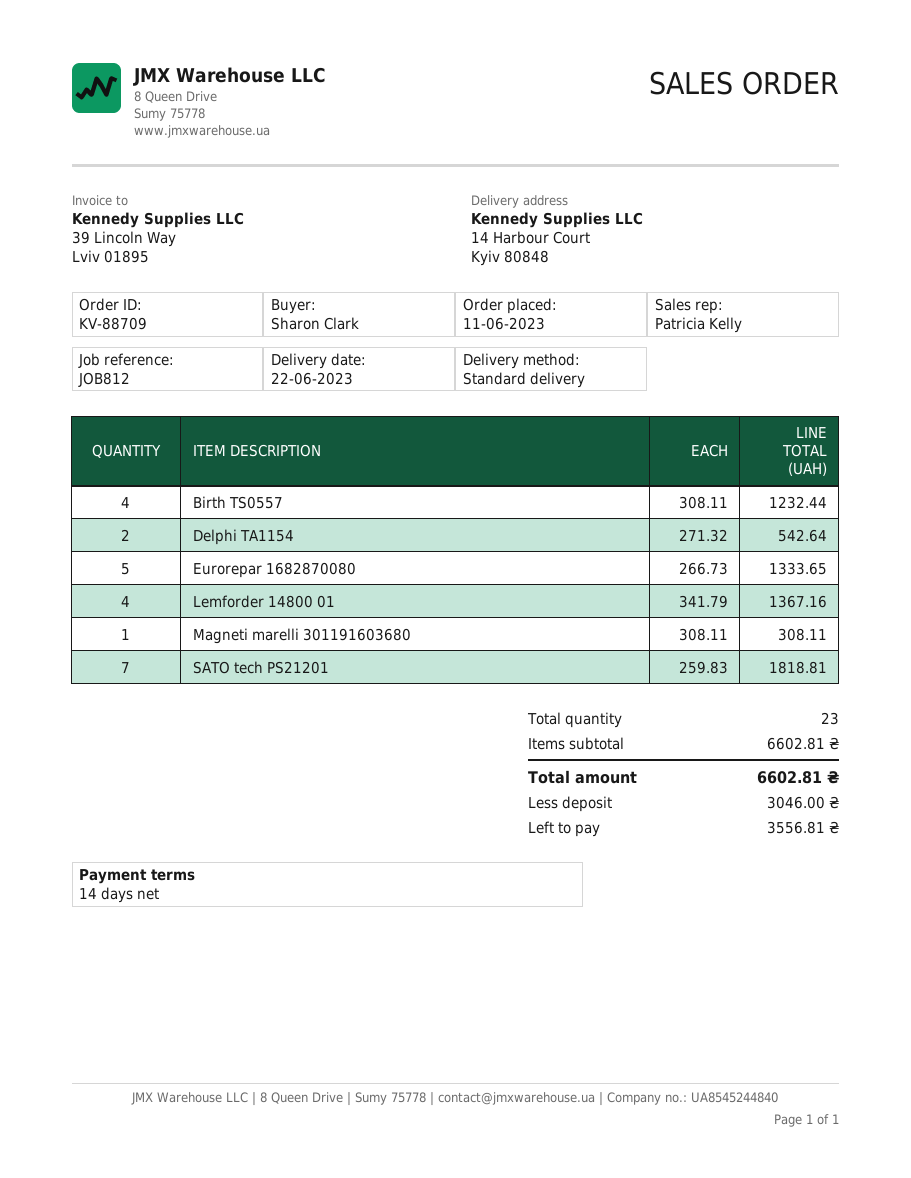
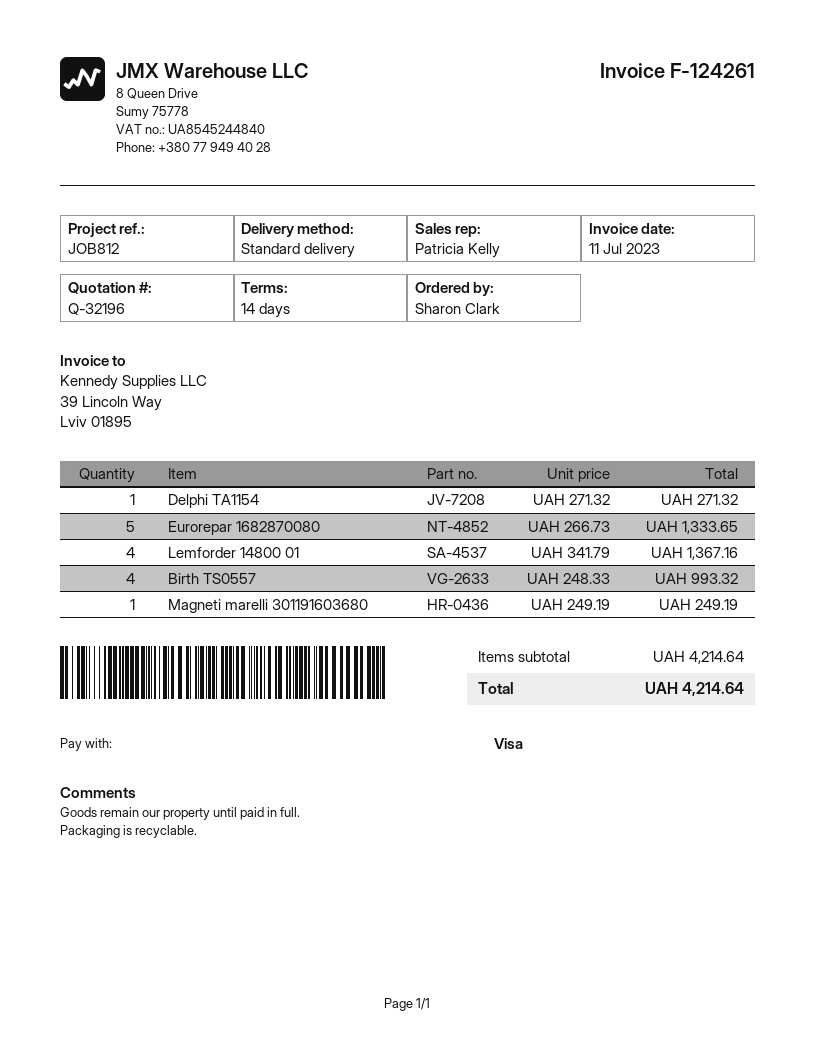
Birth TS0557: 4 x 308.11 = 1232.44 -> 4 x 248.33 = 993.32
Delphi TA1154: 2 x 271.32 = 542.64 -> 1 x 271.32 = 271.32
Magneti marelli 301191603680: 1 x 308.11 = 308.11 -> 1 x 249.19 = 249.19
SATO tech PS21201: 7 x 259.83 = 1818.81 -> none
subtotal: 6602.81 -> 4214.64
total: 6602.81 -> 4214.64

